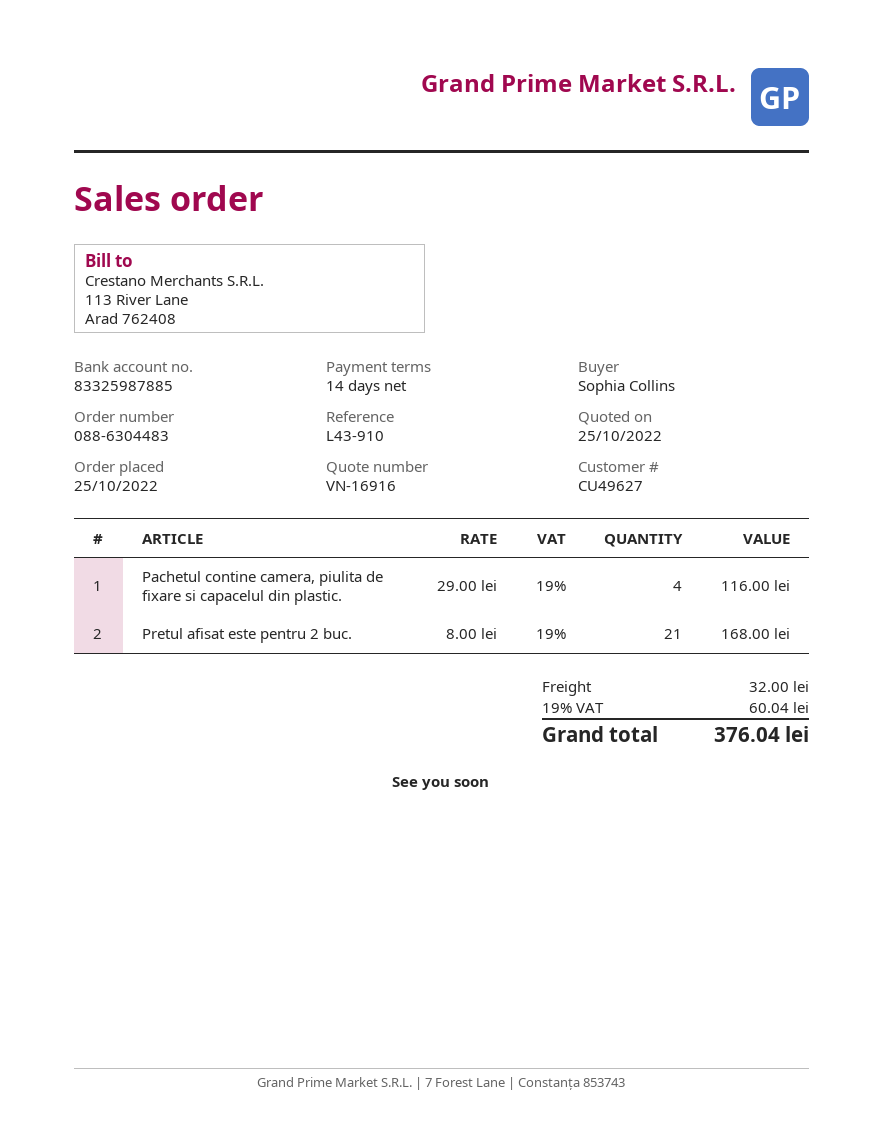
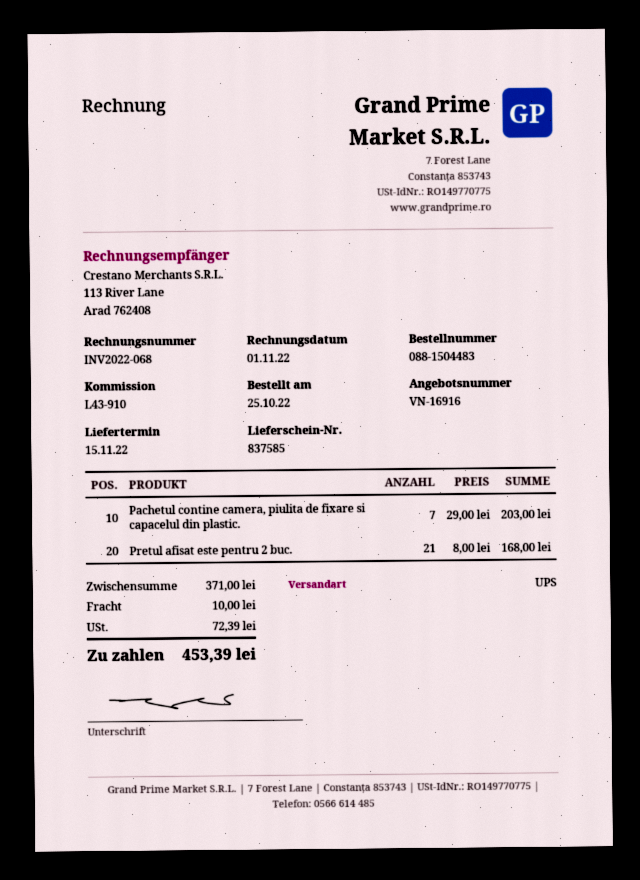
order number: 088-6304483 -> 088-1504483
Pachetul contine camera, piulita de fixare si capacelul din plastic.: 4 x 29.00 = 116.00 -> 7 x 29.00 = 203.00
shipping: 32.00 -> 10.00
tax: 60.04 -> 72.39
total: 376.04 -> 453.39

